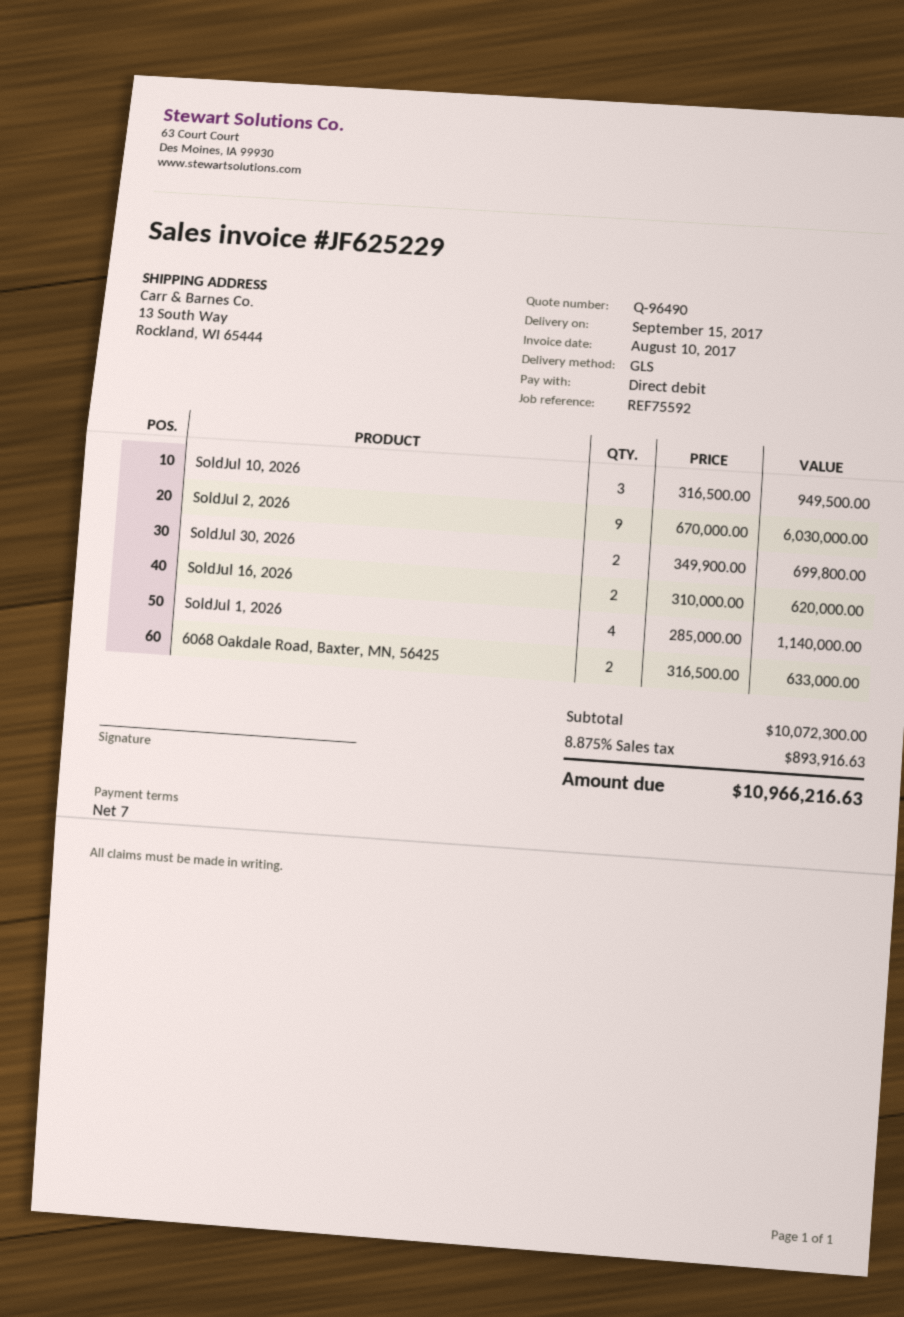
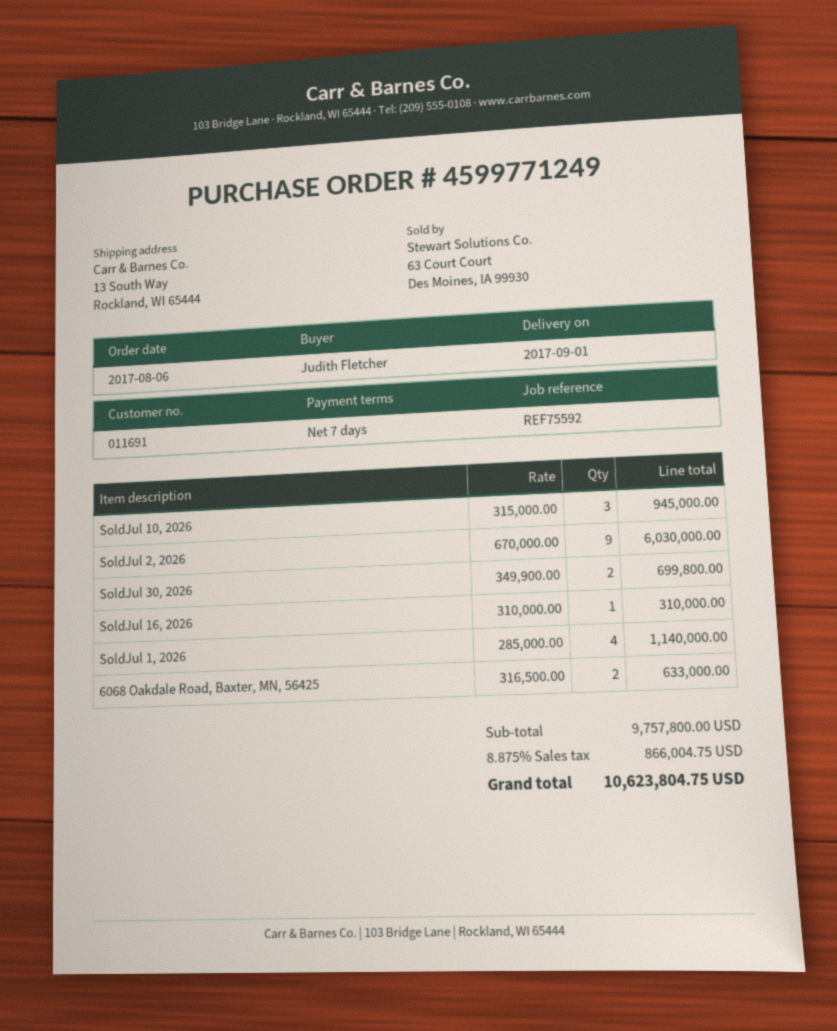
delivery date: 2017-09-15 -> 2017-09-01
SoldJul 10, 2026: 3 x 316500.00 = 949500.00 -> 3 x 315000.00 = 945000.00
SoldJul 16, 2026: 2 x 310000.00 = 620000.00 -> 1 x 310000.00 = 310000.00
subtotal: 10072300.00 -> 9757800.00
tax: 8.875% = 893916.63 -> 8.875% = 866004.75
total: 10966216.63 -> 10623804.75

